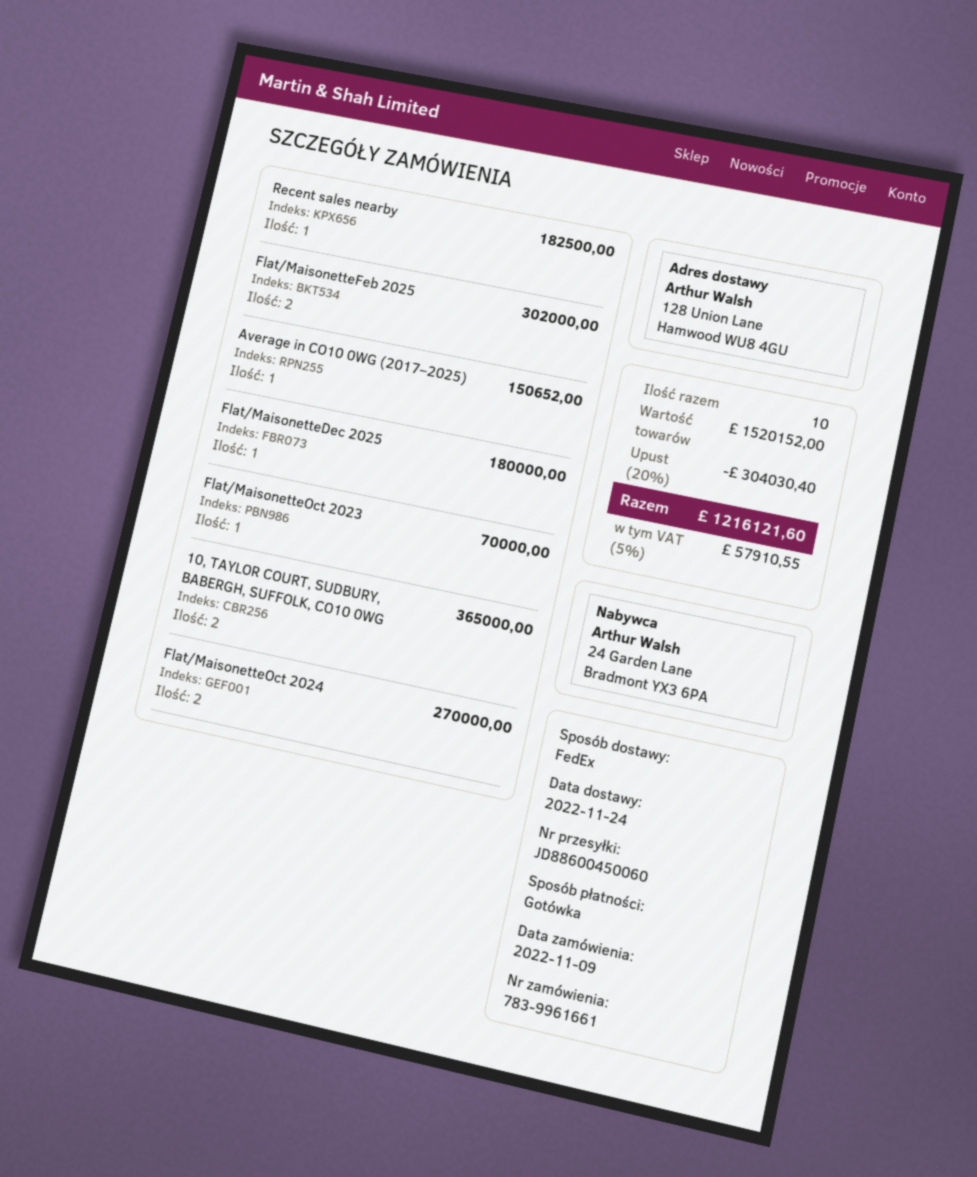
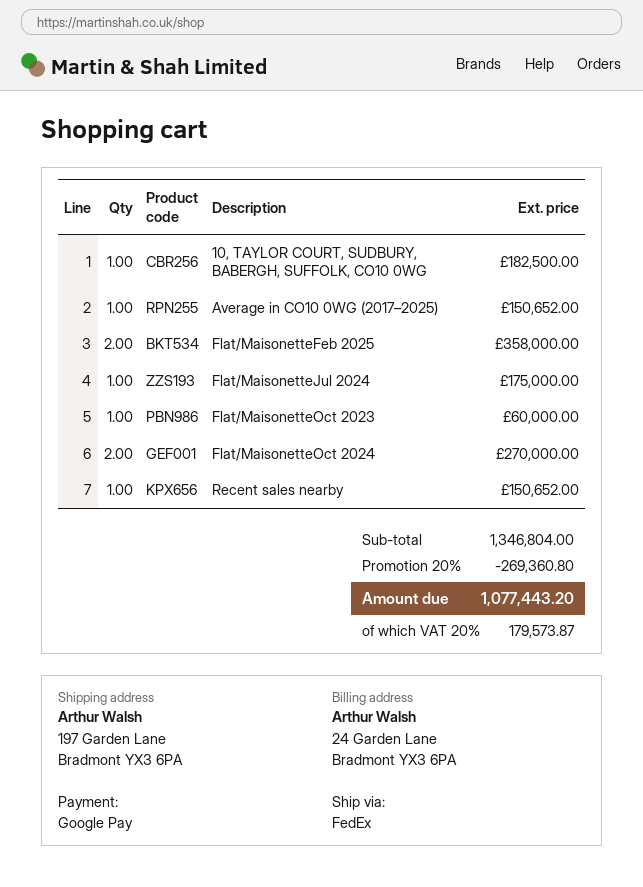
payment method: cash -> Google Pay
ship to: 128 Union Lane, Hamwood WU8 4GU -> 197 Garden Lane, Bradmont YX3 6PA
Recent sales nearby: 1 for 182500.00 -> 1 for 150652.00
Flat/MaisonetteFeb 2025: 2 for 302000.00 -> 2 for 358000.00
Flat/MaisonetteDec 2025: 1 for 180000.00 -> none
Flat/MaisonetteOct 2023: 1 for 70000.00 -> 1 for 60000.00
10, TAYLOR COURT, SUDBURY, BABERGH, SUFFOLK, CO10 0WG: 2 for 365000.00 -> 1 for 182500.00
Flat/MaisonetteJul 2024: none -> 1 for 175000.00
subtotal: 1520152.00 -> 1346804.00
discount: 20% = 304030.40 -> 20% = 269360.80
tax: 5% = 57910.55 -> 20% = 179573.87
total: 1216121.60 -> 1077443.20

